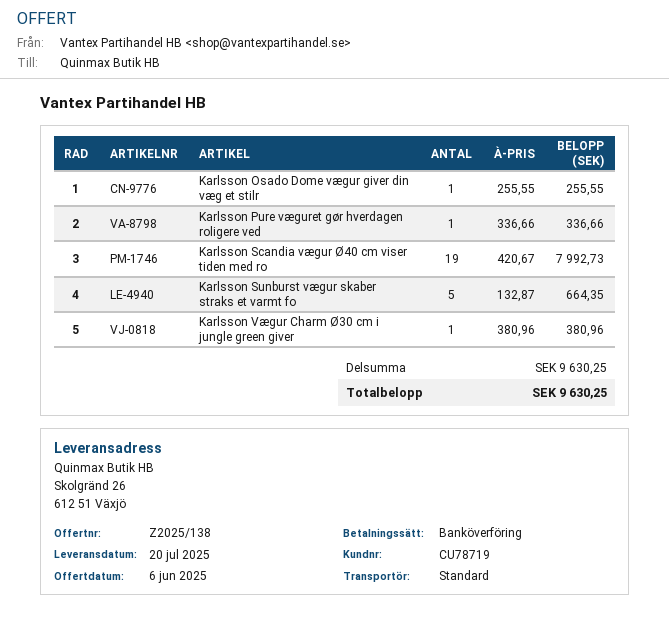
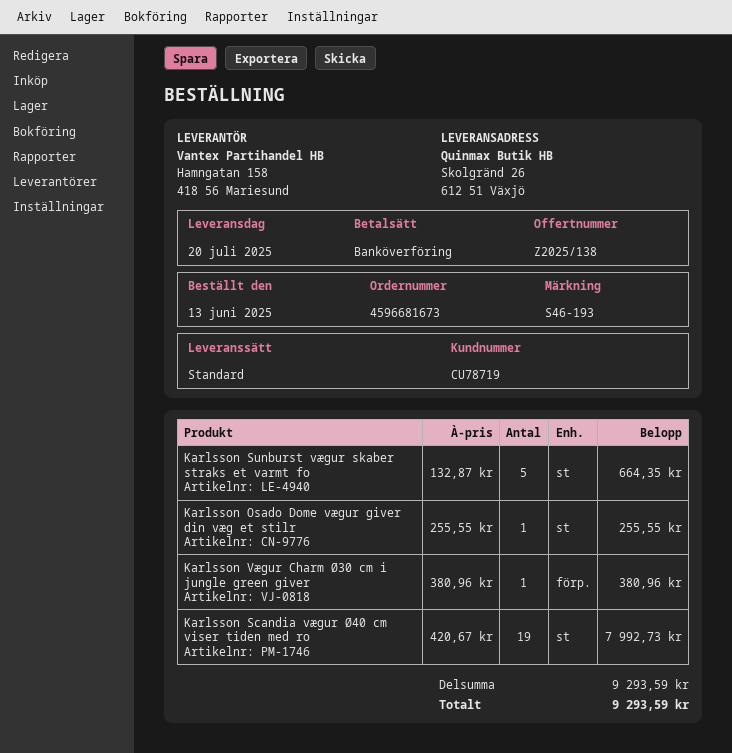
Karlsson Pure væguret gør hverdagen roligere ved: 1 x 336.66 = 336.66 -> none
subtotal: 9630.25 -> 9293.59
total: 9630.25 -> 9293.59

